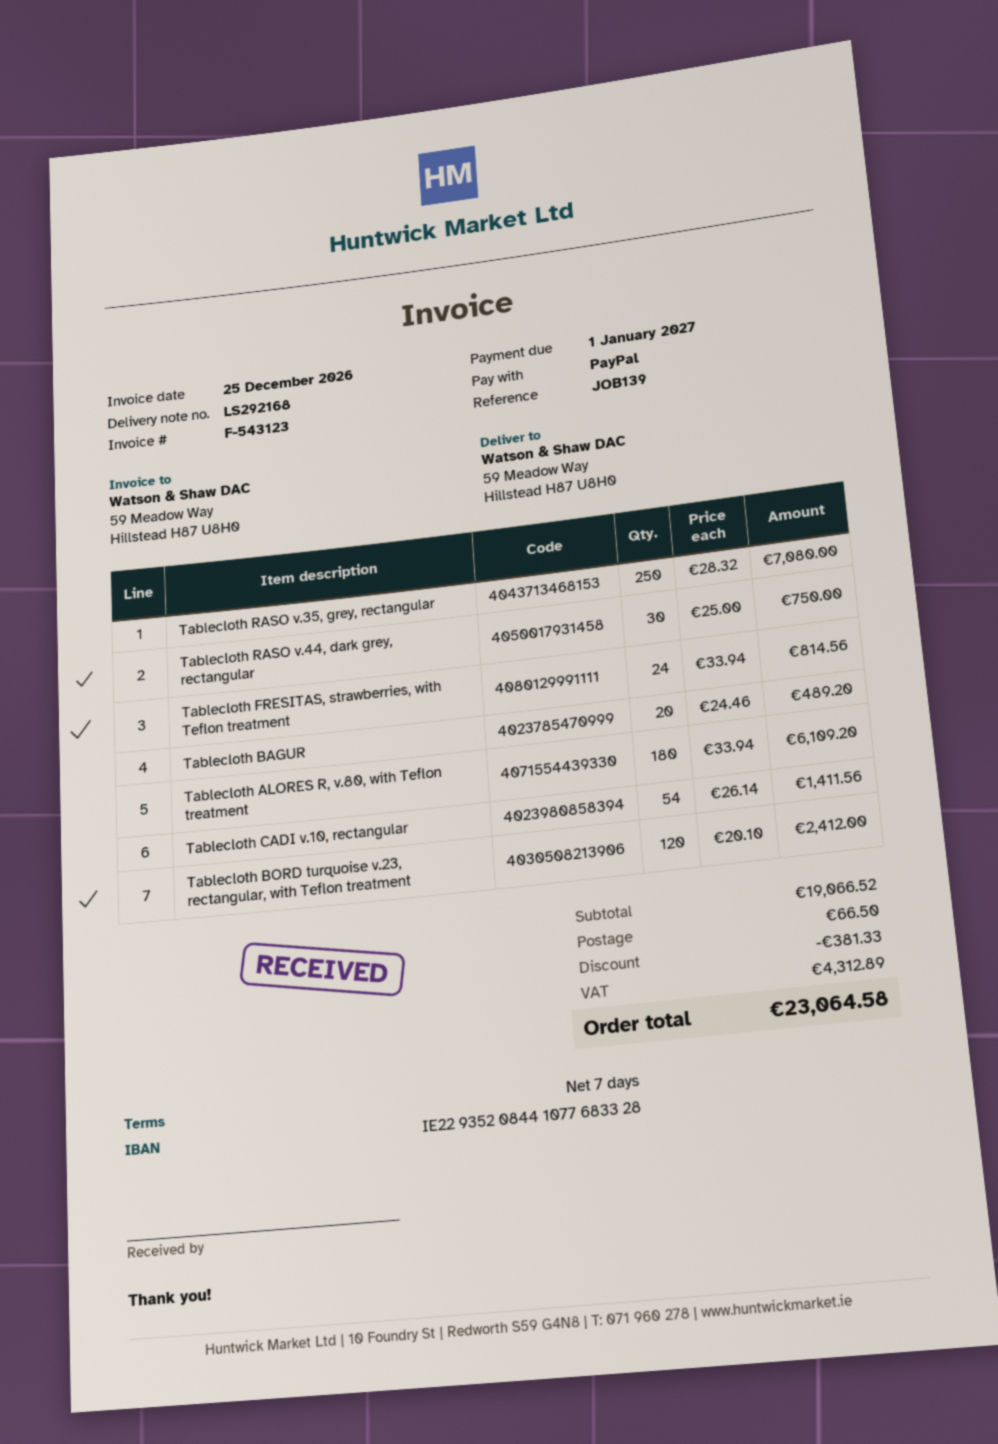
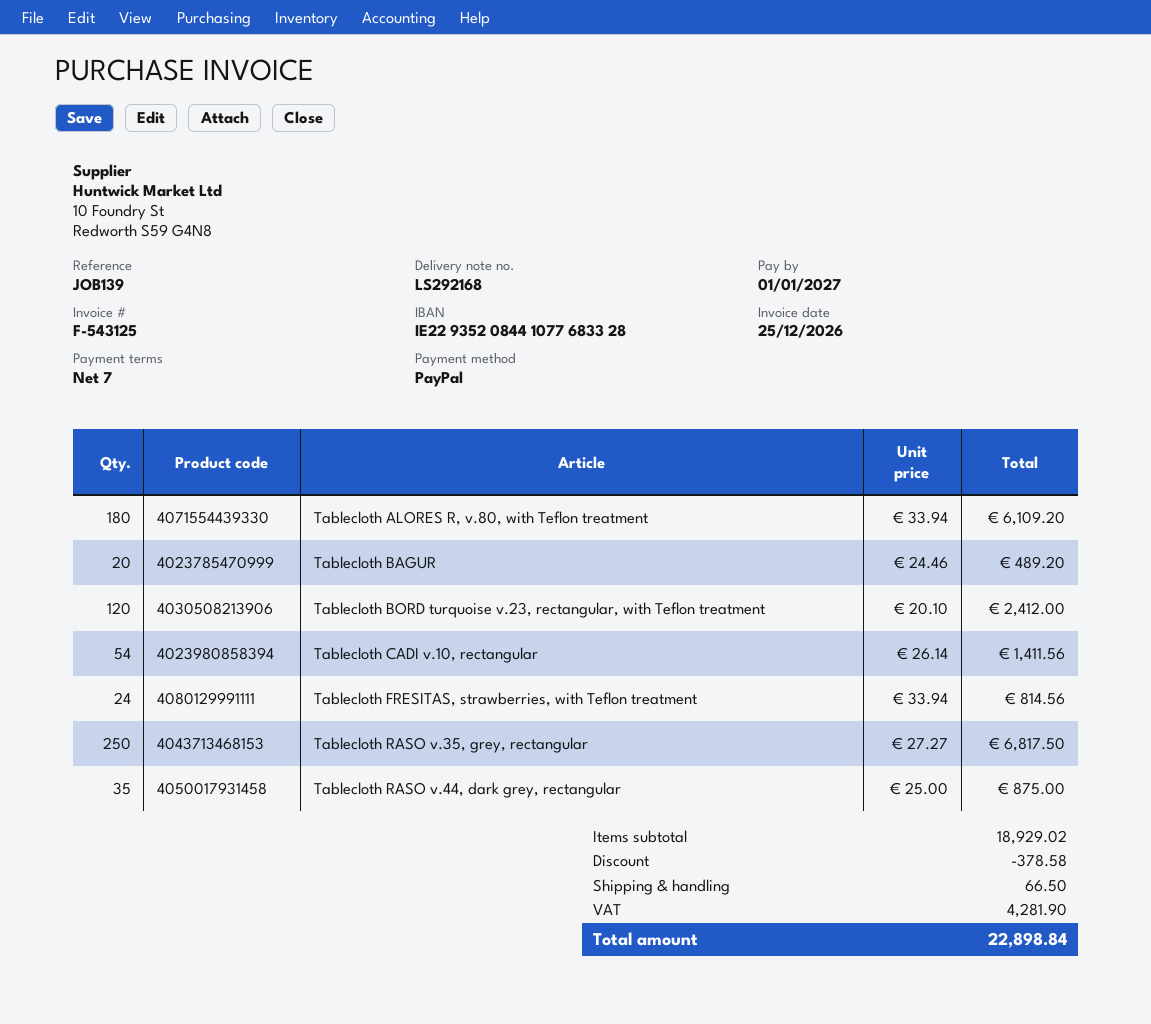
invoice number: F-543123 -> F-543125
Tablecloth RASO v.35, grey, rectangular: 250 x 28.32 = 7080.00 -> 250 x 27.27 = 6817.50
Tablecloth RASO v.44, dark grey, rectangular: 30 x 25.00 = 750.00 -> 35 x 25.00 = 875.00
subtotal: 19066.52 -> 18929.02
discount: 381.33 -> 378.58
tax: 4312.89 -> 4281.90
total: 23064.58 -> 22898.84

